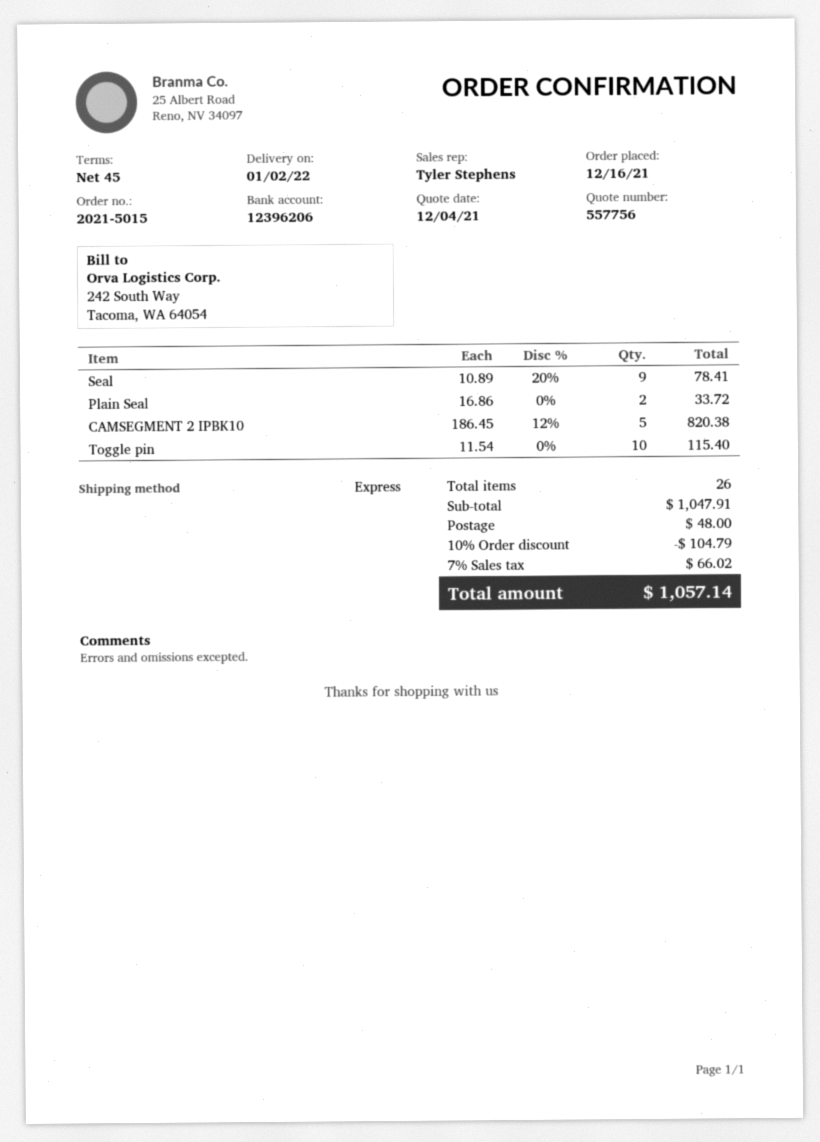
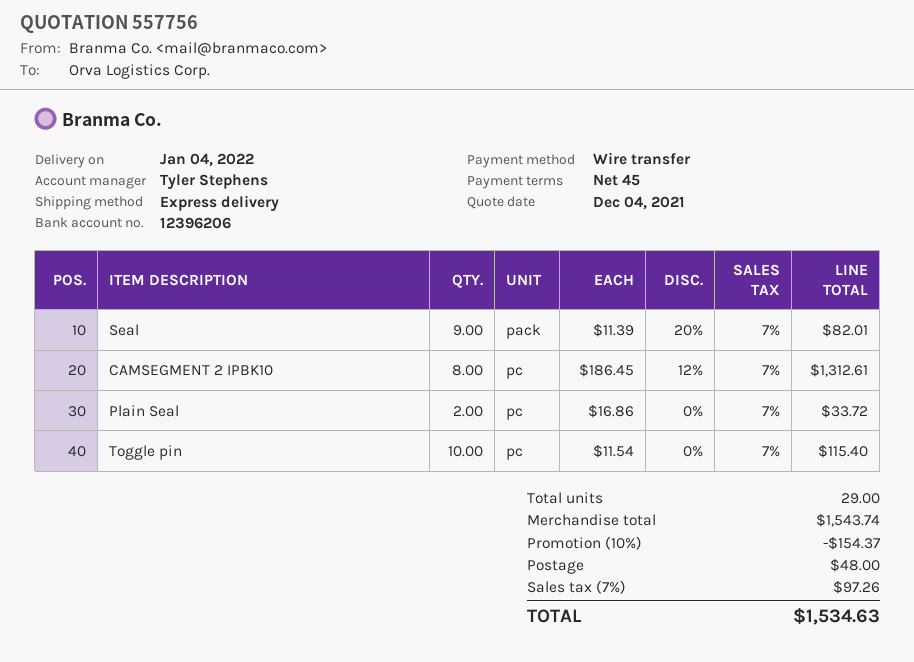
delivery date: 2022-01-02 -> 2022-01-04
Seal: 9 x 10.89 - 20% = 78.41 -> 9 x 11.39 - 20% = 82.01
CAMSEGMENT 2 IPBK10: 5 x 186.45 - 12% = 820.38 -> 8 x 186.45 - 12% = 1312.61
total quantity: 26 -> 29
subtotal: 1047.91 -> 1543.74
discount: 10% = 104.79 -> 10% = 154.37
tax: 7% = 66.02 -> 7% = 97.26
total: 1057.14 -> 1534.63

